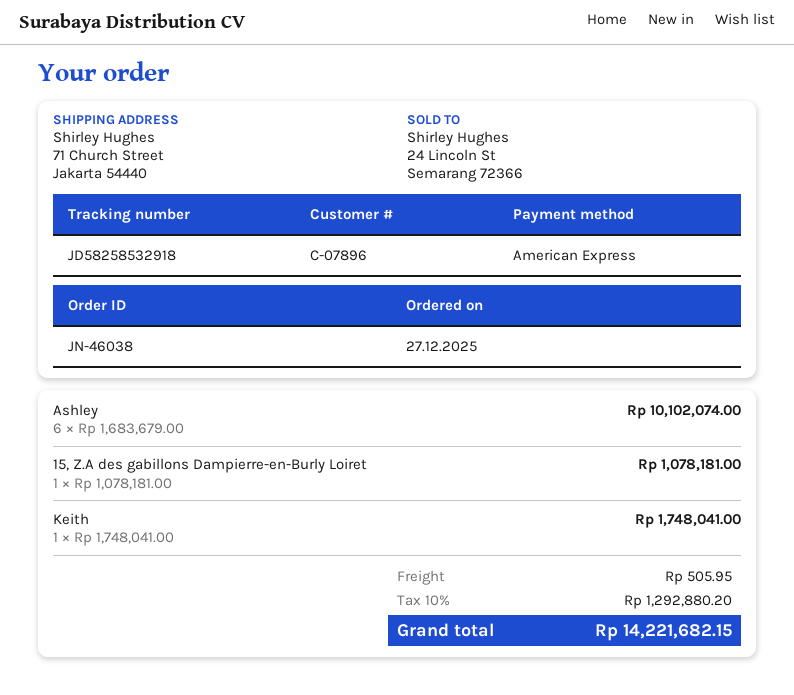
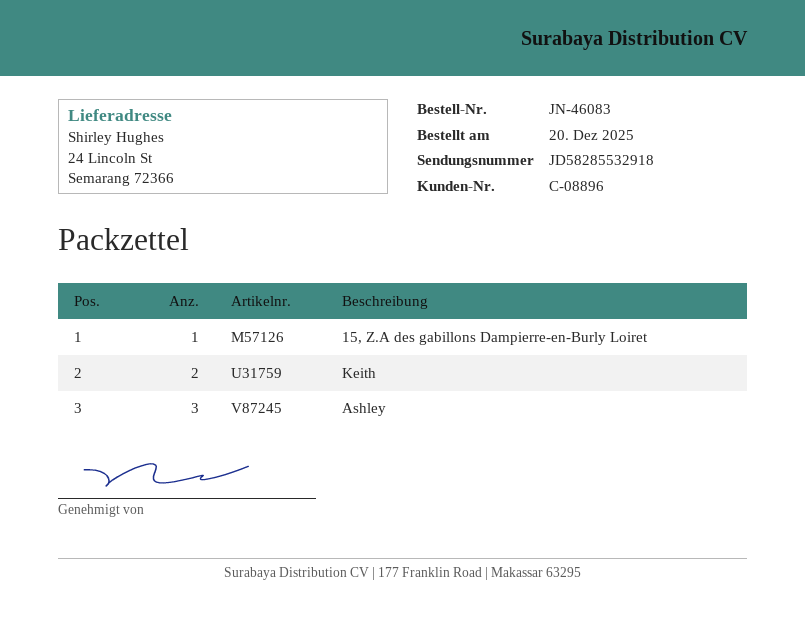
order number: JN-46038 -> JN-46083
order date: 2025-12-27 -> 2025-12-20
customer number: C-07896 -> C-08896
tracking number: JD58258532918 -> JD58285532918
ship to: 71 Church Street, Jakarta 54440 -> 24 Lincoln St, Semarang 72366
Ashley: 6 -> 3
Keith: 1 -> 2

